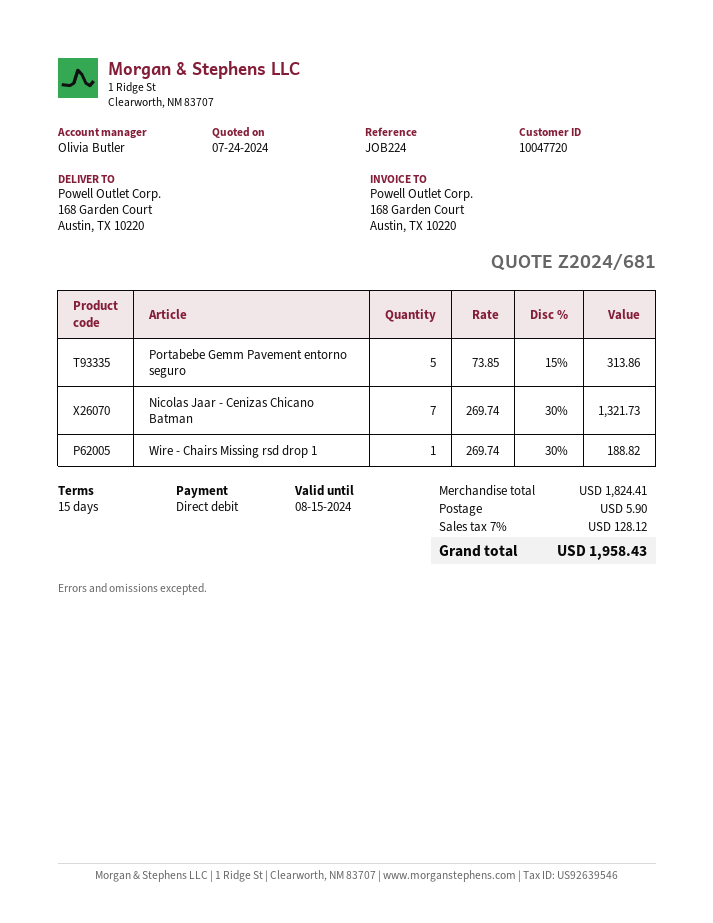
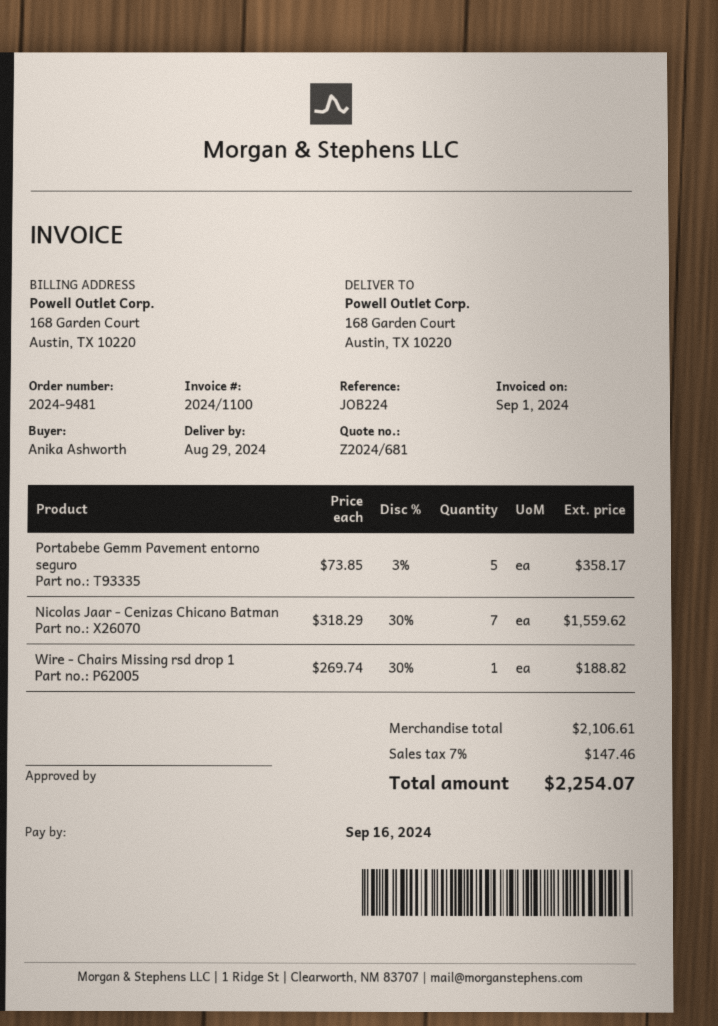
Portabebe Gemm Pavement entorno seguro: 5 x 73.85 - 15% = 313.86 -> 5 x 73.85 - 3% = 358.17
Nicolas Jaar - Cenizas Chicano Batman: 7 x 269.74 - 30% = 1321.73 -> 7 x 318.29 - 30% = 1559.62
subtotal: 1824.41 -> 2106.61
shipping: 5.90 -> none
tax: 7% = 128.12 -> 7% = 147.46
total: 1958.43 -> 2254.07

